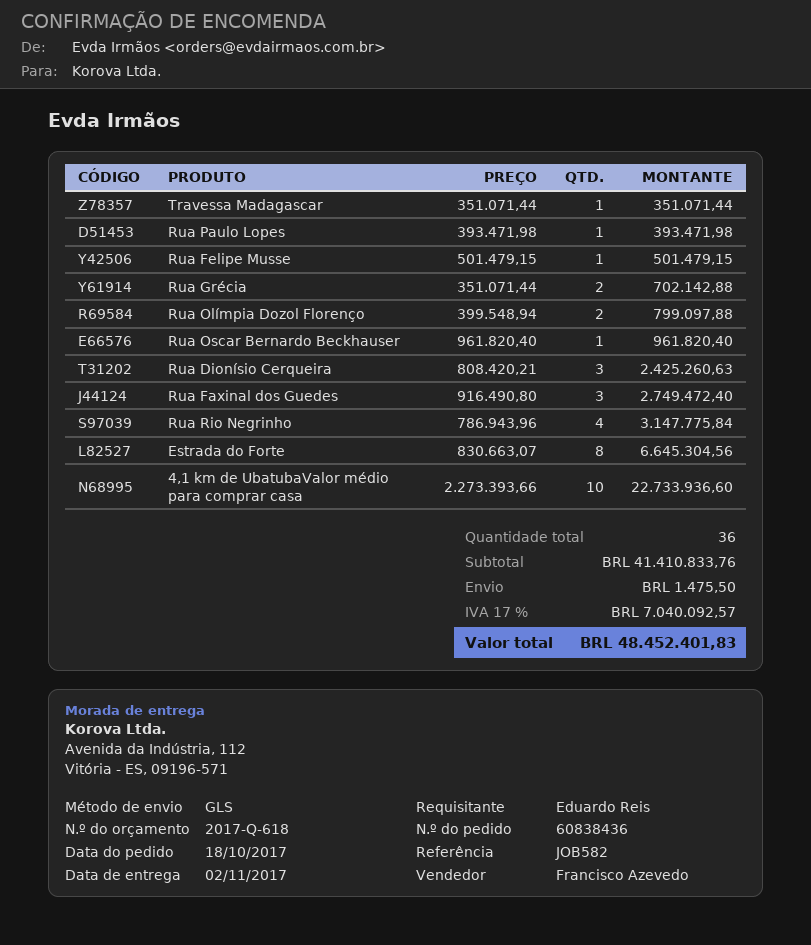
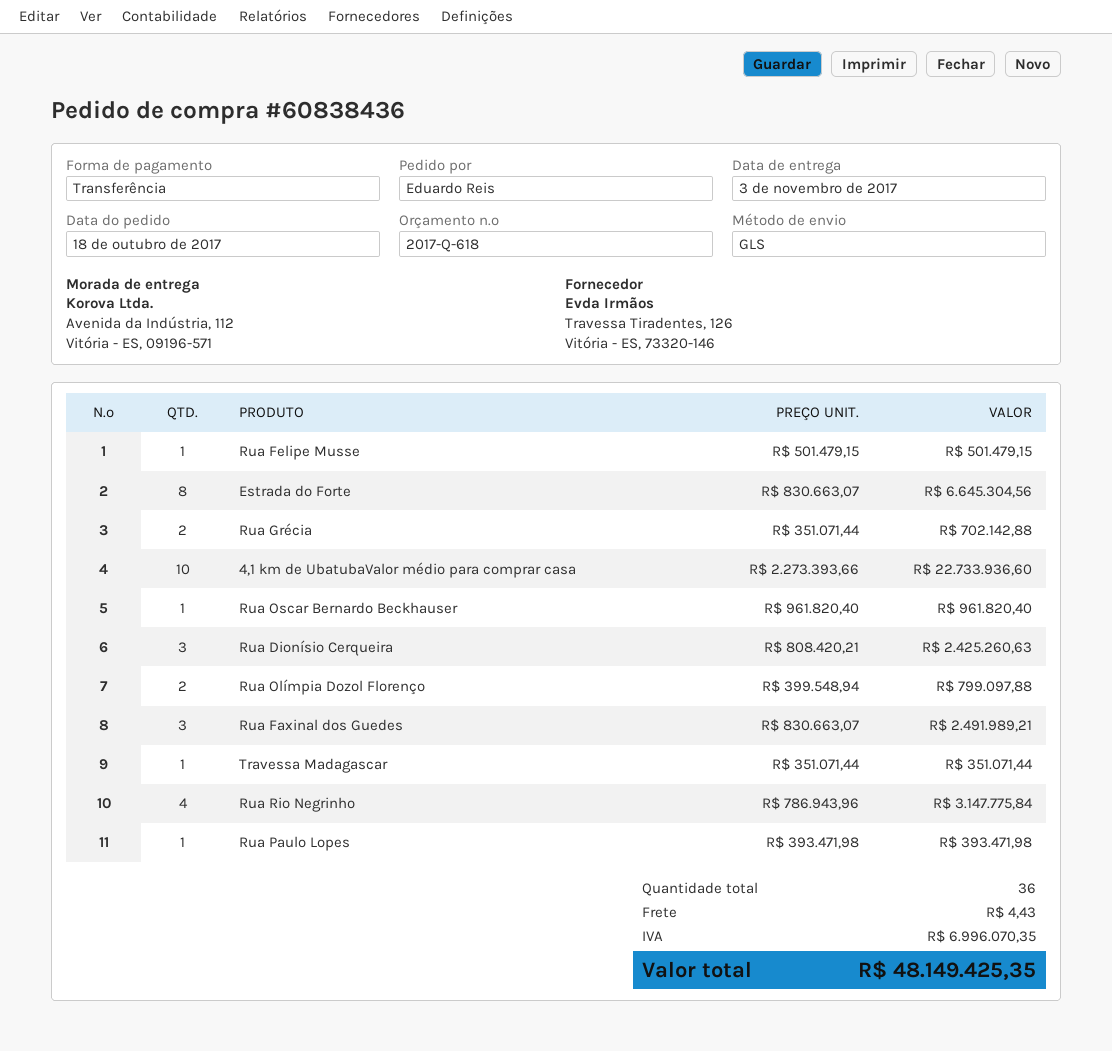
delivery date: 2017-11-02 -> 2017-11-03
Rua Faxinal dos Guedes: 3 x 916490.80 = 2749472.40 -> 3 x 830663.07 = 2491989.21
shipping: 1475.50 -> 4.43
tax: 7040092.57 -> 6996070.35
total: 48452401.83 -> 48149425.35

